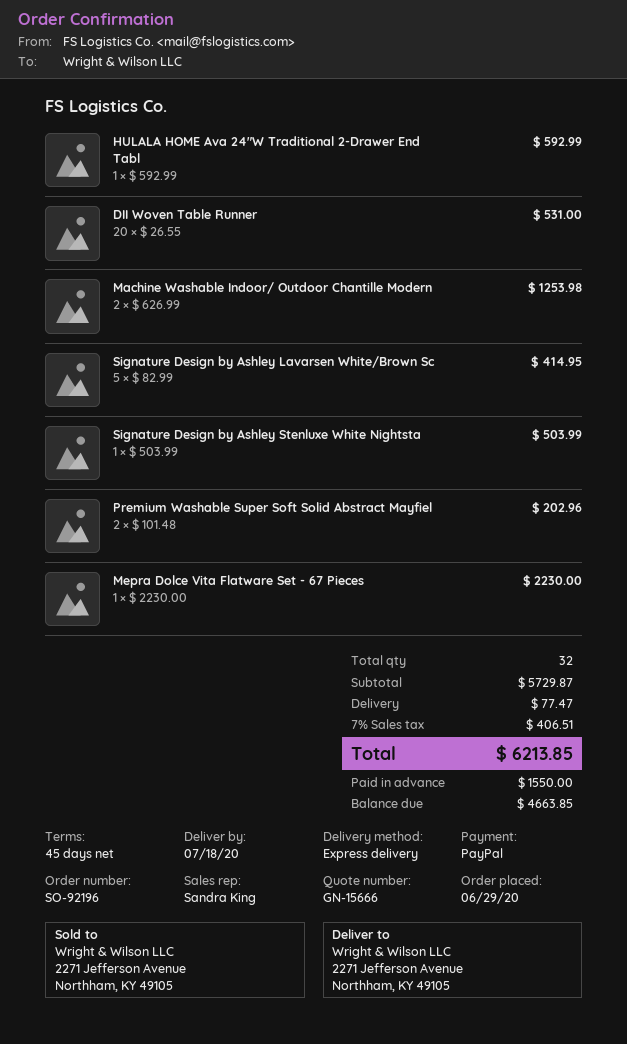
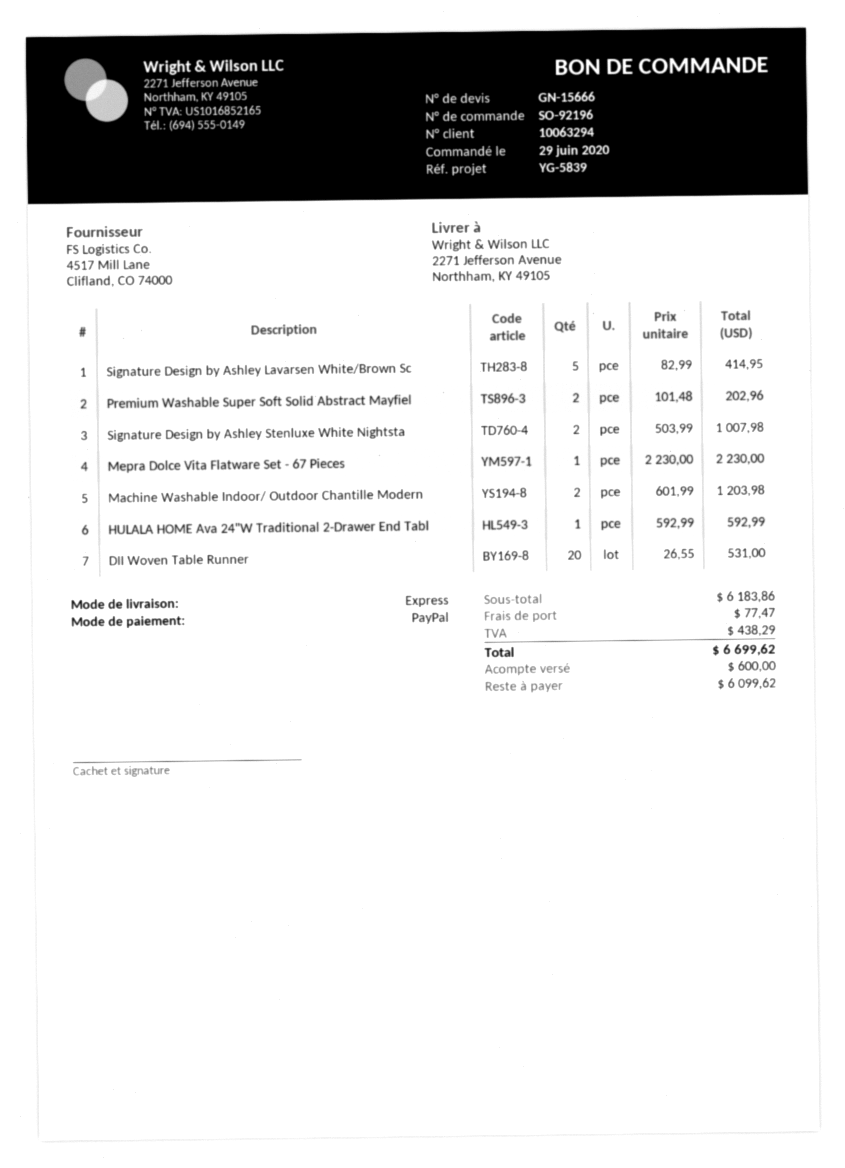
Machine Washable Indoor/ Outdoor Chantille Modern: 2 x 626.99 = 1253.98 -> 2 x 601.99 = 1203.98
Signature Design by Ashley Stenluxe White Nightsta: 1 x 503.99 = 503.99 -> 2 x 503.99 = 1007.98
subtotal: 5729.87 -> 6183.86
tax: 406.51 -> 438.29
total: 6213.85 -> 6699.62
deposit: 1550.00 -> 600.00
balance: 4663.85 -> 6099.62

